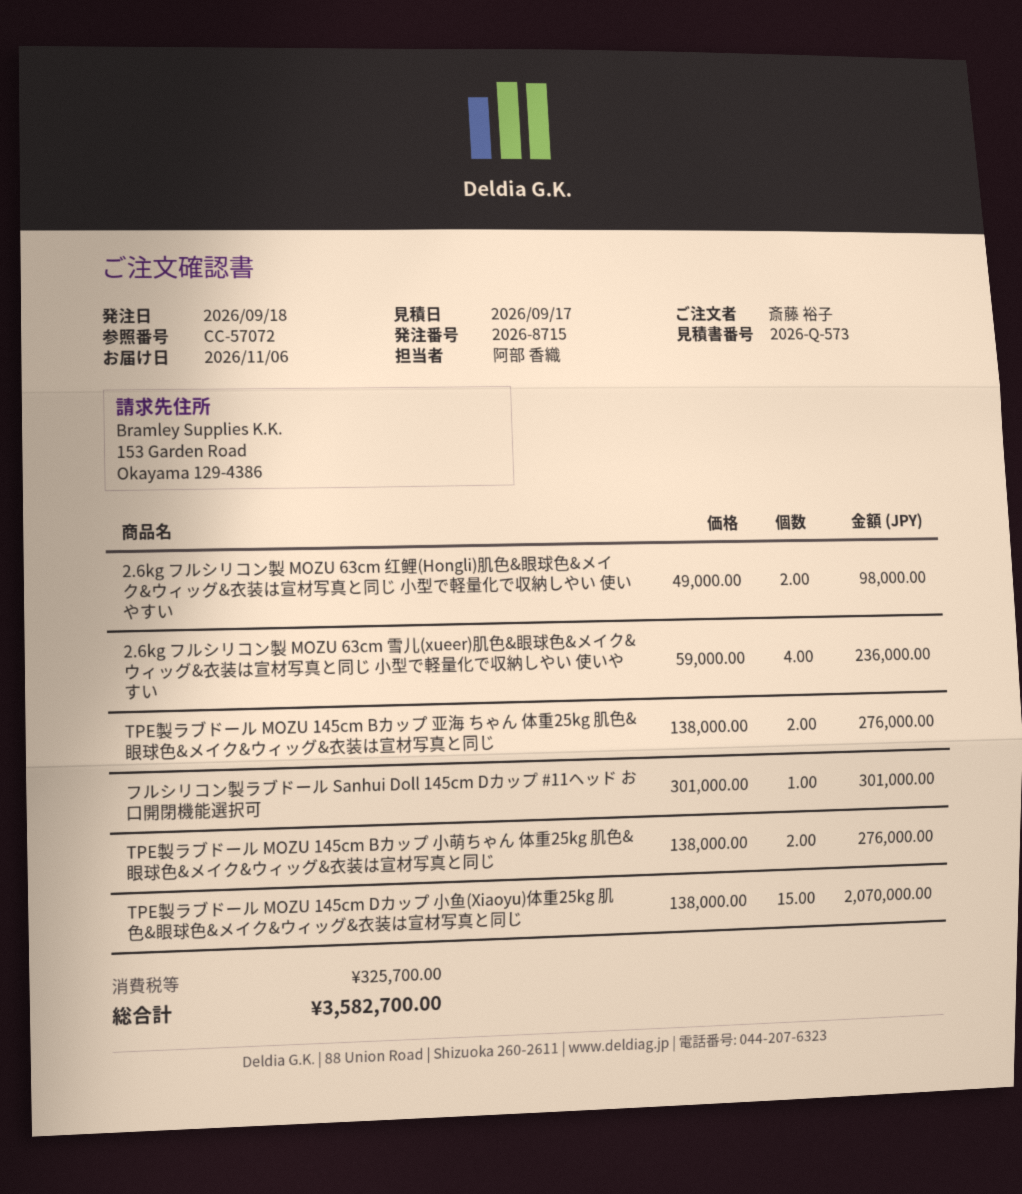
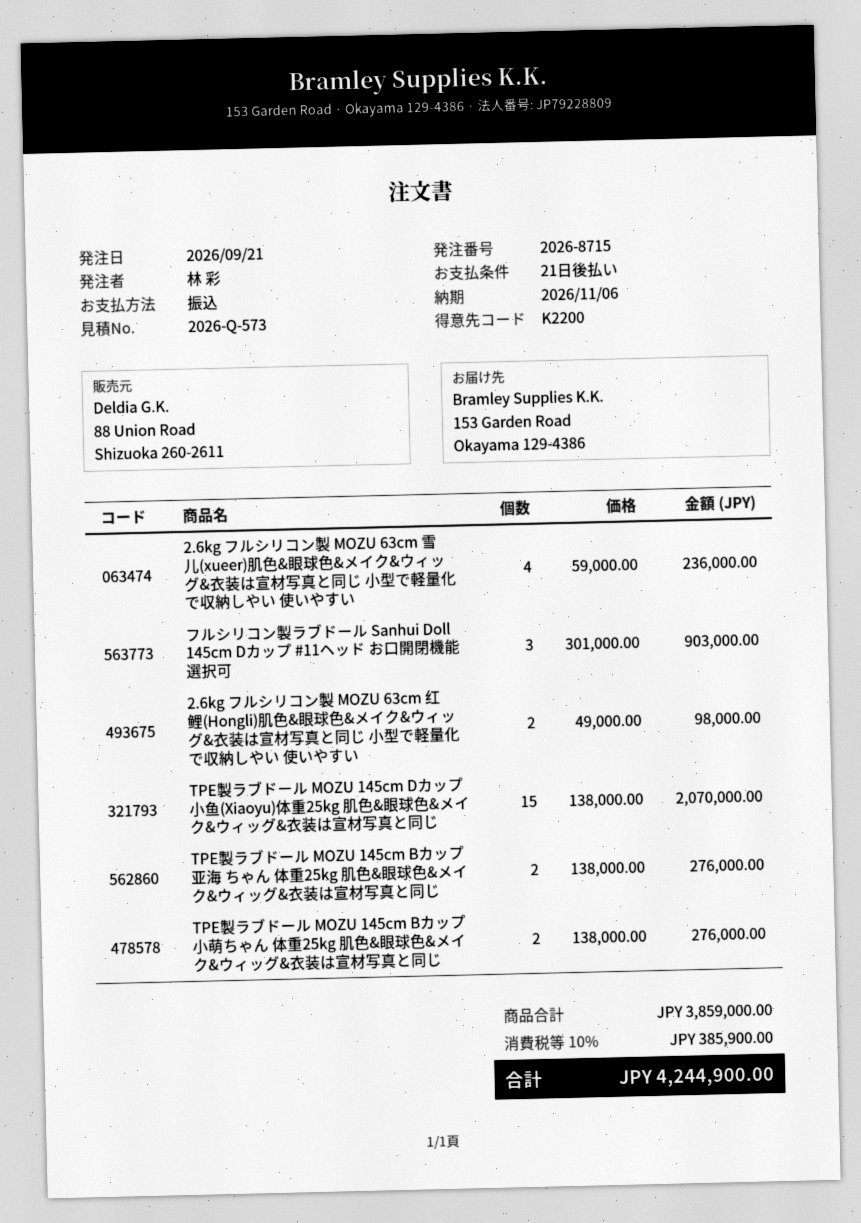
order date: 2026-09-18 -> 2026-09-21
ordered by: 斎藤 裕子 -> 林 彩
フルシリコン製ラブドール Sanhui Doll 145cm Dカップ #11ヘッド お口開閉機能選択可: 1 x 301000.00 = 301000.00 -> 3 x 301000.00 = 903000.00
tax: 325700.00 -> 385900.00
total: 3582700.00 -> 4244900.00

